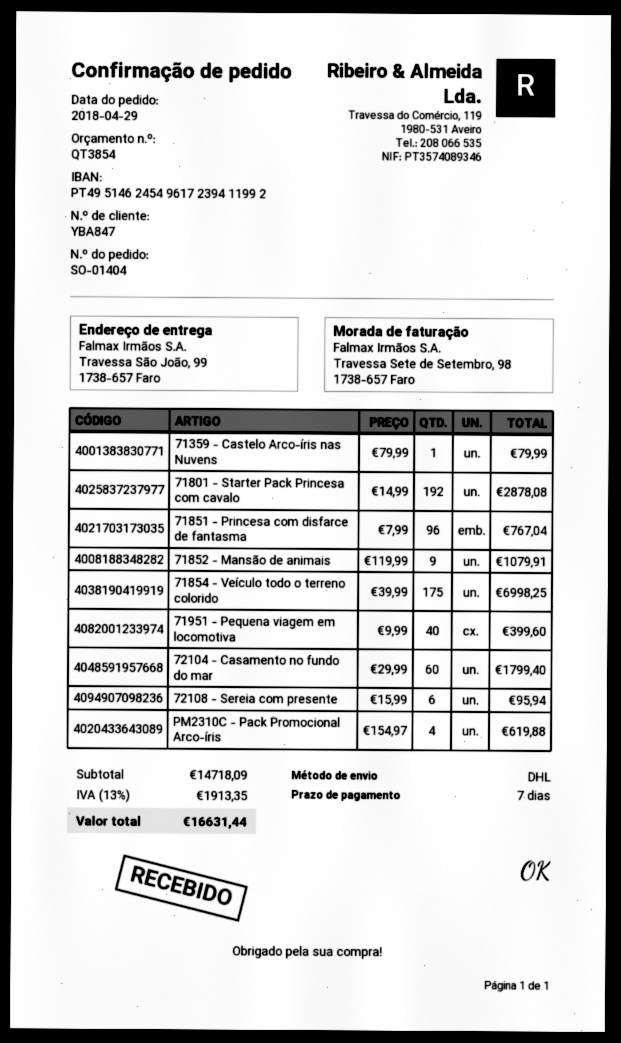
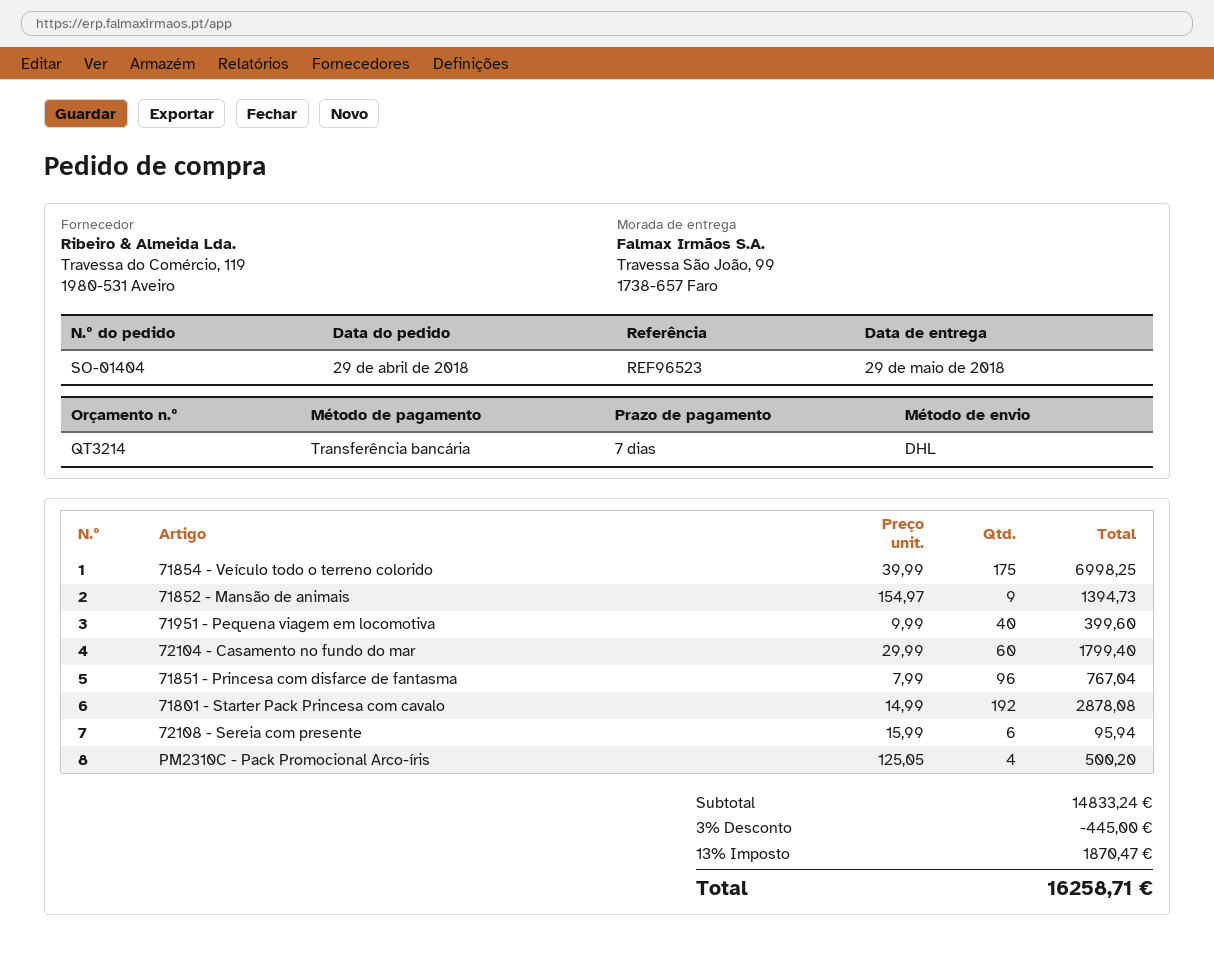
quote number: QT3854 -> QT3214
71359 - Castelo Arco-íris nas Nuvens: 1 x 79.99 = 79.99 -> none
71852 - Mansão de animais: 9 x 119.99 = 1079.91 -> 9 x 154.97 = 1394.73
PM2310C - Pack Promocional Arco-íris: 4 x 154.97 = 619.88 -> 4 x 125.05 = 500.20
subtotal: 14718.09 -> 14833.24
discount: none -> 3% = 445.00
tax: 13% = 1913.35 -> 13% = 1870.47
total: 16631.44 -> 16258.71

